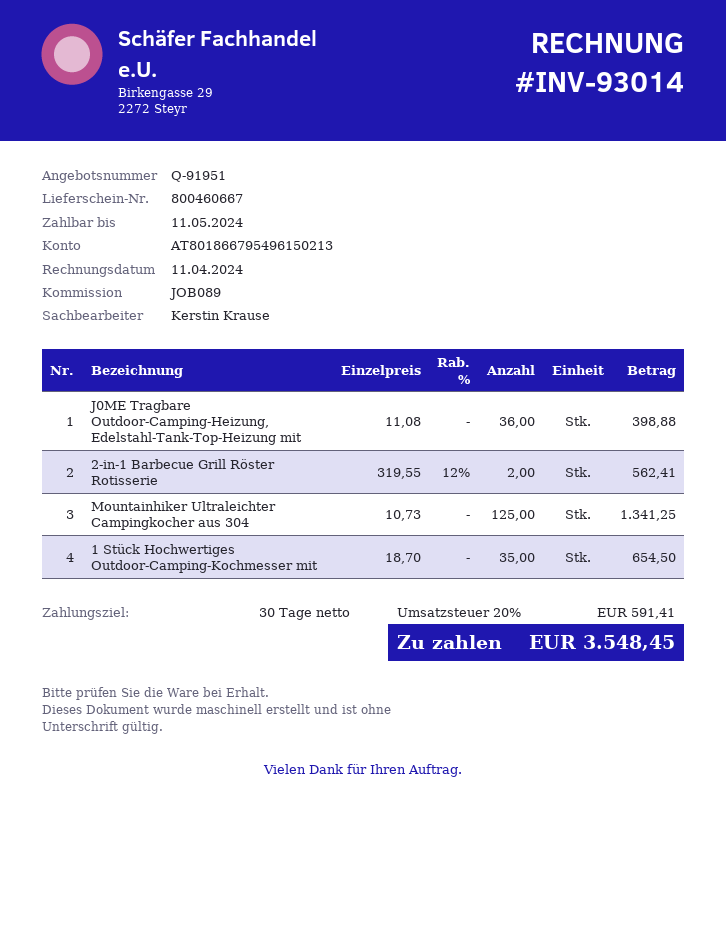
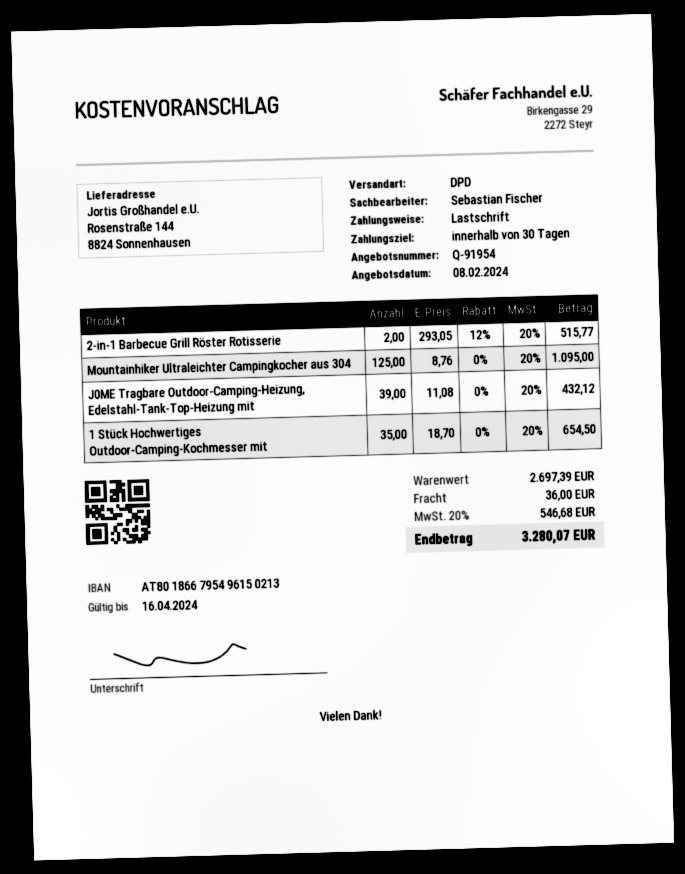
quote number: Q-91951 -> Q-91954
sales rep: Kerstin Krause -> Sebastian Fischer
J0ME Tragbare Outdoor-Camping-Heizung, Edelstahl-Tank-Top-Heizung mit: 36 x 11.08 = 398.88 -> 39 x 11.08 = 432.12
2-in-1 Barbecue Grill Röster Rotisserie: 2 x 319.55 - 12% = 562.41 -> 2 x 293.05 - 12% = 515.77
Mountainhiker Ultraleichter Campingkocher aus 304: 125 x 10.73 = 1341.25 -> 125 x 8.76 = 1095.00
shipping: none -> 36.00
tax: 20% = 591.41 -> 20% = 546.68
total: 3548.45 -> 3280.07

